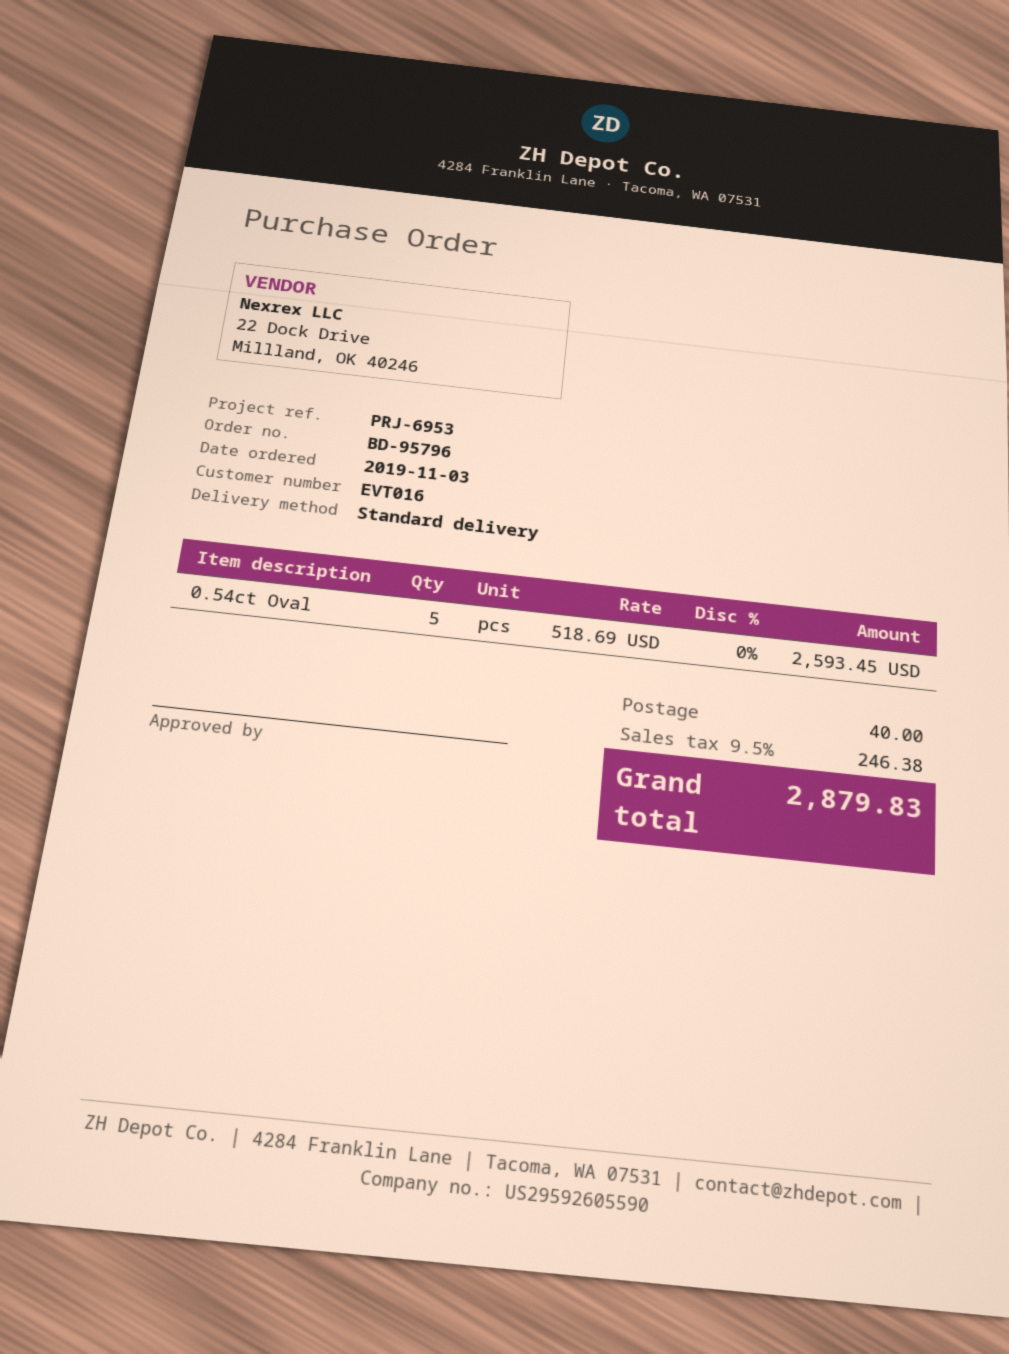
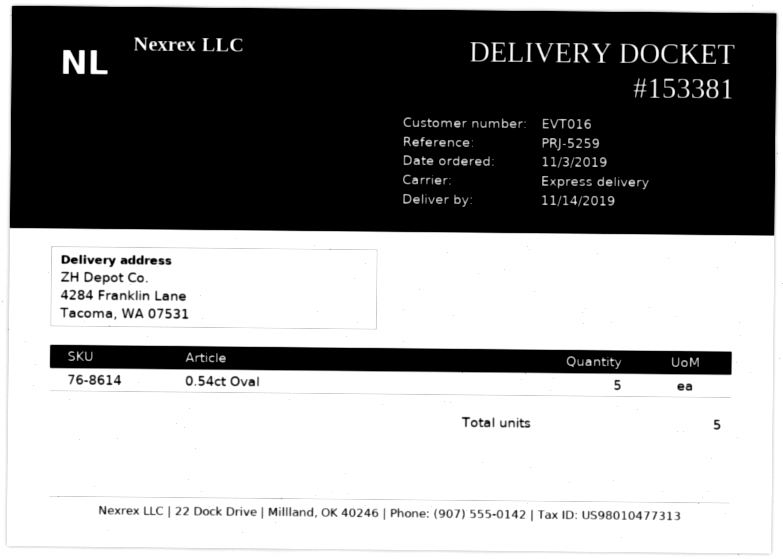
reference: PRJ-6953 -> PRJ-5259
shipping method: standard -> express

